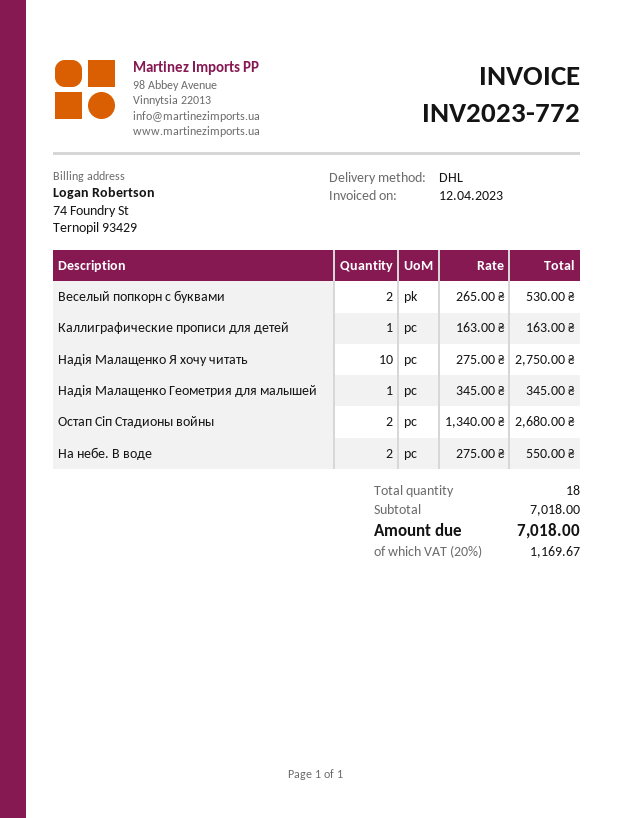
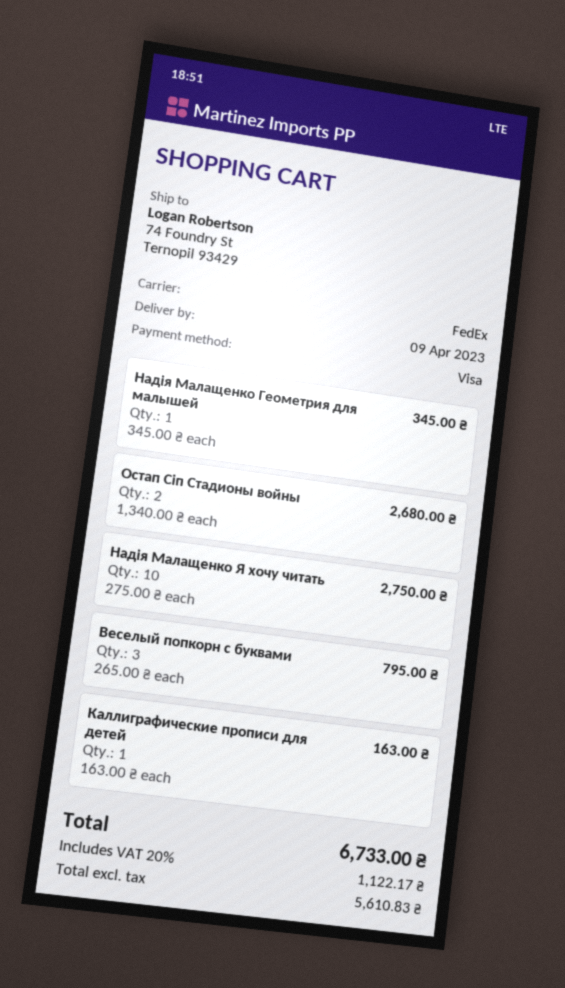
shipping method: DHL -> FedEx
Веселый попкорн с буквами: 2 x 265.00 = 530.00 -> 3 x 265.00 = 795.00
На небе. В воде: 2 x 275.00 = 550.00 -> none
tax: 20% = 1169.67 -> 20% = 1122.17
total: 7018.00 -> 6733.00

